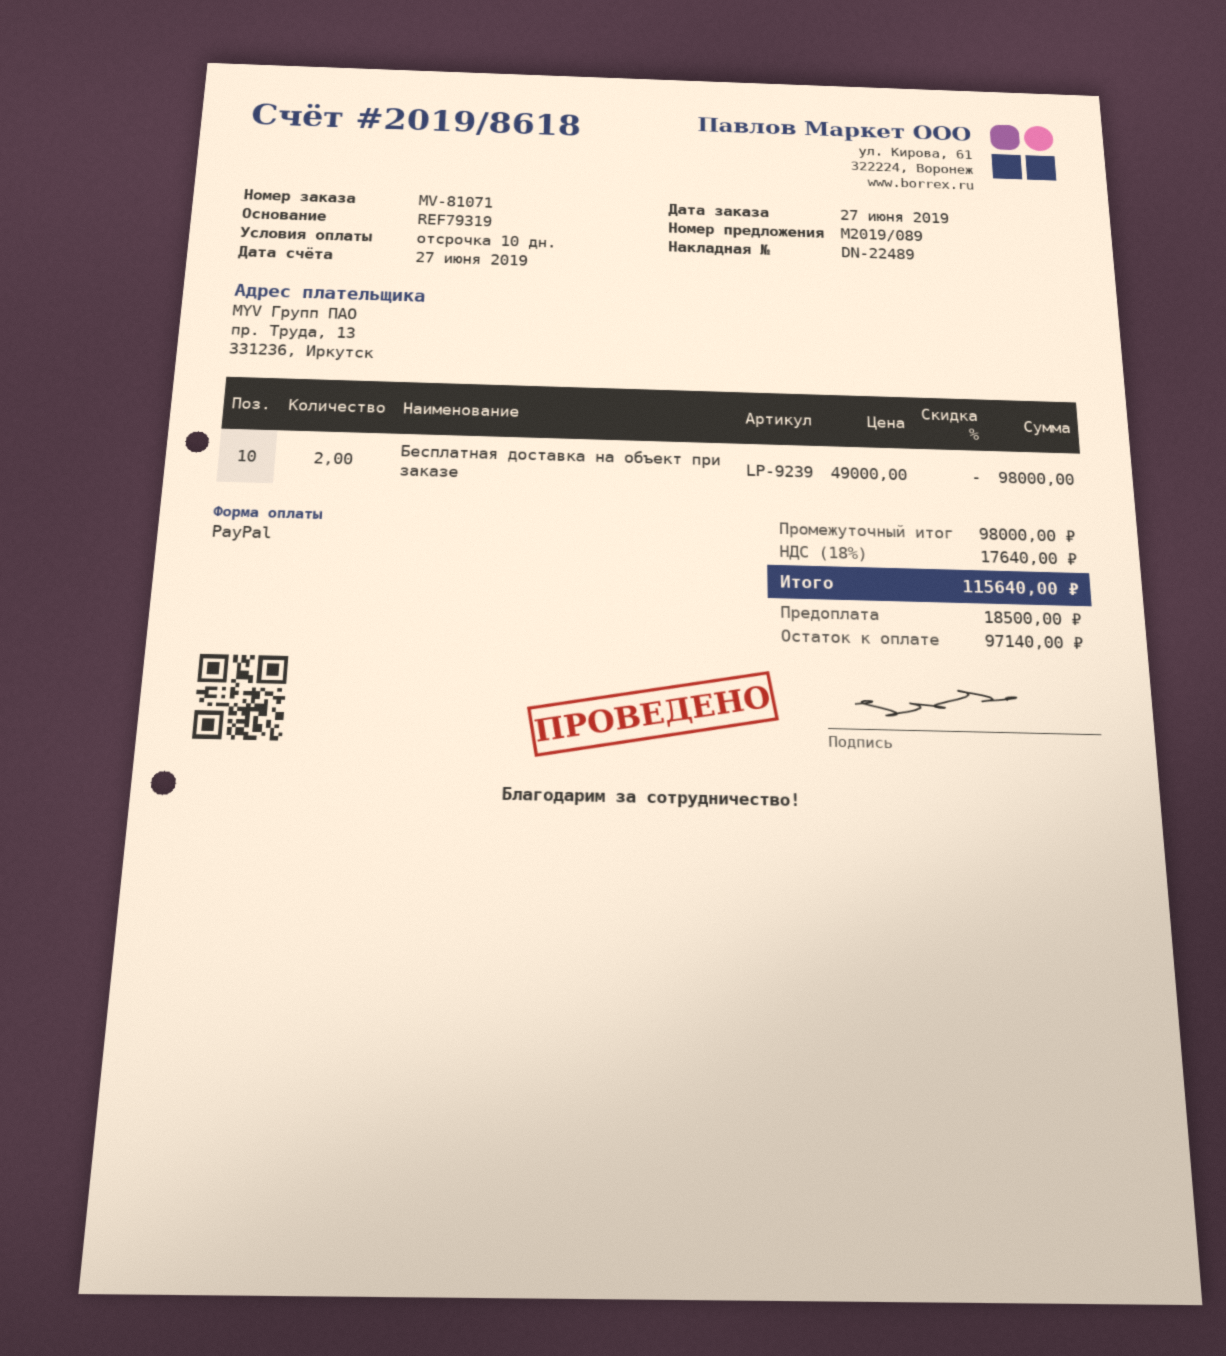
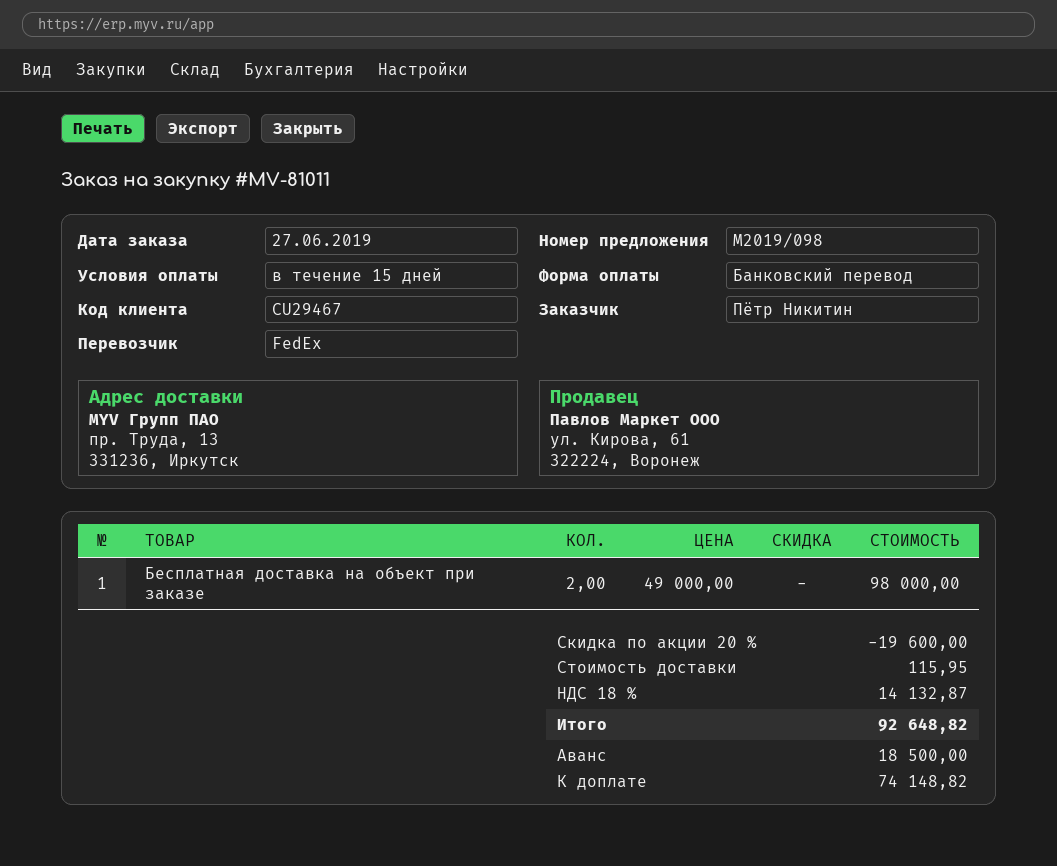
quote number: M2019/089 -> M2019/098
order number: MV-81071 -> MV-81011
payment terms: 10 days -> 15 days
payment method: PayPal -> bank transfer
discount: none -> 20% = 19600.00
shipping: none -> 115.95
tax: 18% = 17640.00 -> 18% = 14132.87
total: 115640.00 -> 92648.82
balance: 97140.00 -> 74148.82

